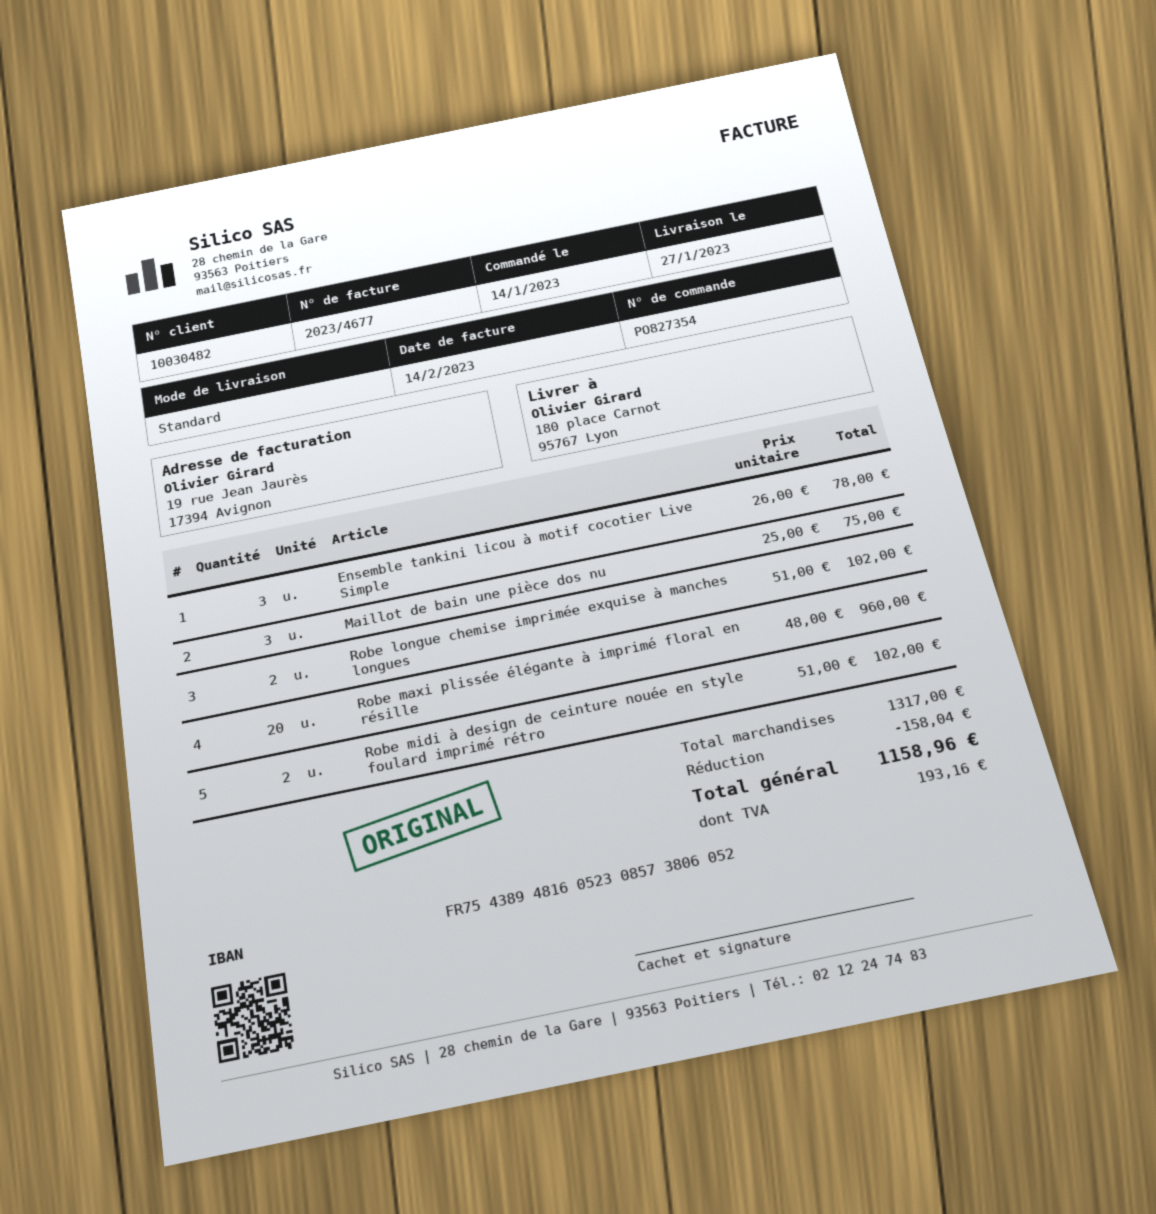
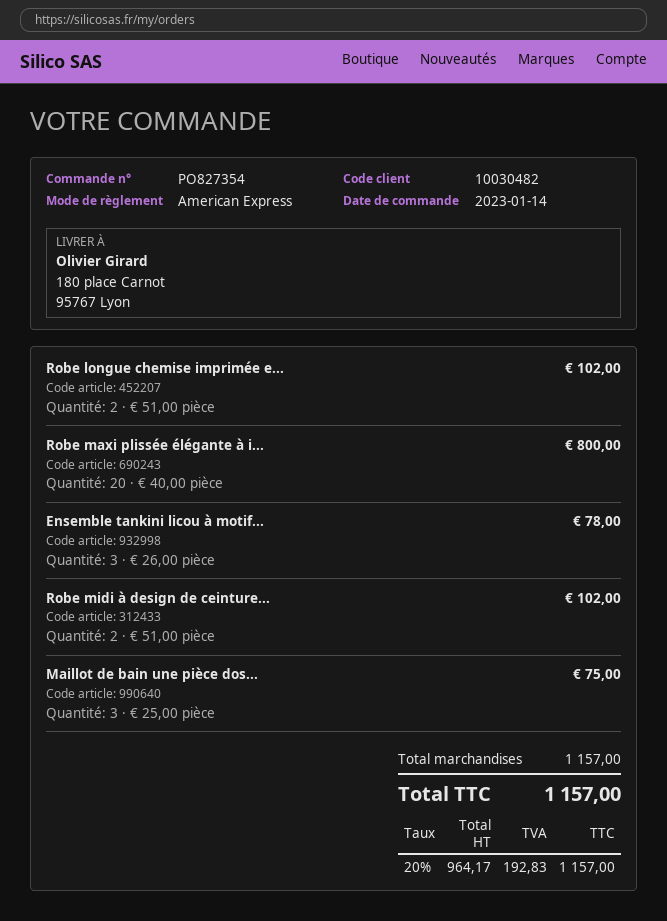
Robe maxi plissée élégante à imprimé floral en résille: 20 x 48.00 = 960.00 -> 20 x 40.00 = 800.00
subtotal: 1317.00 -> 1157.00
discount: 158.04 -> none
tax: 193.16 -> 192.83
total: 1158.96 -> 1157.00

